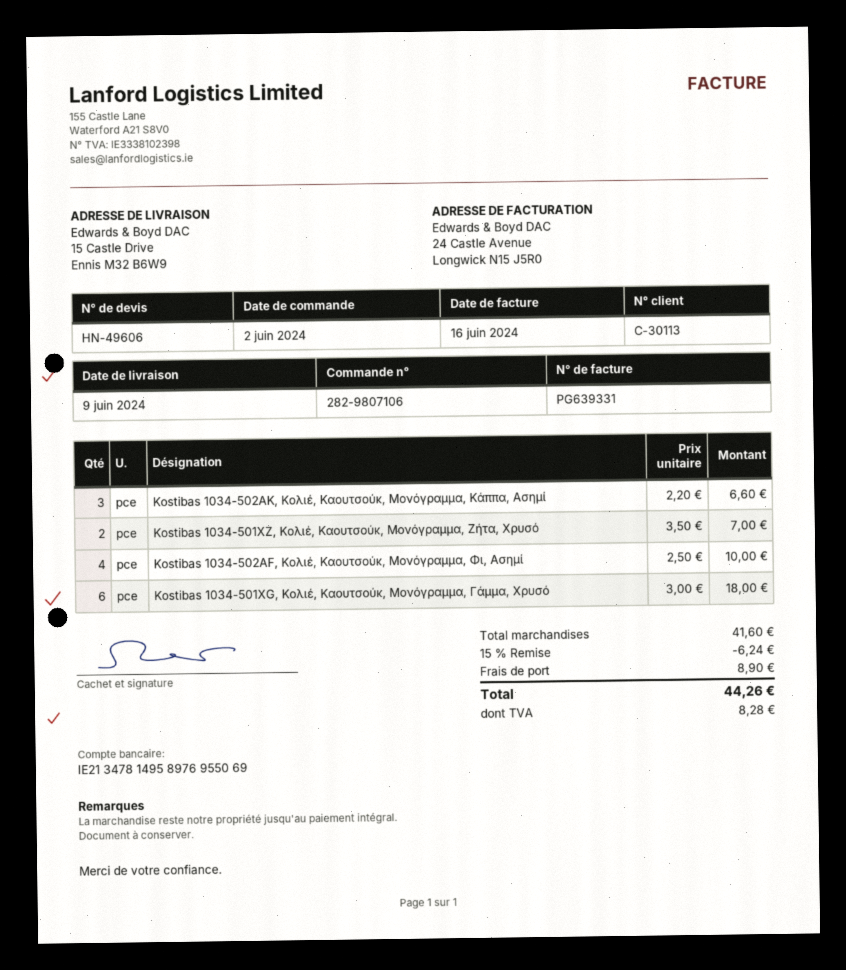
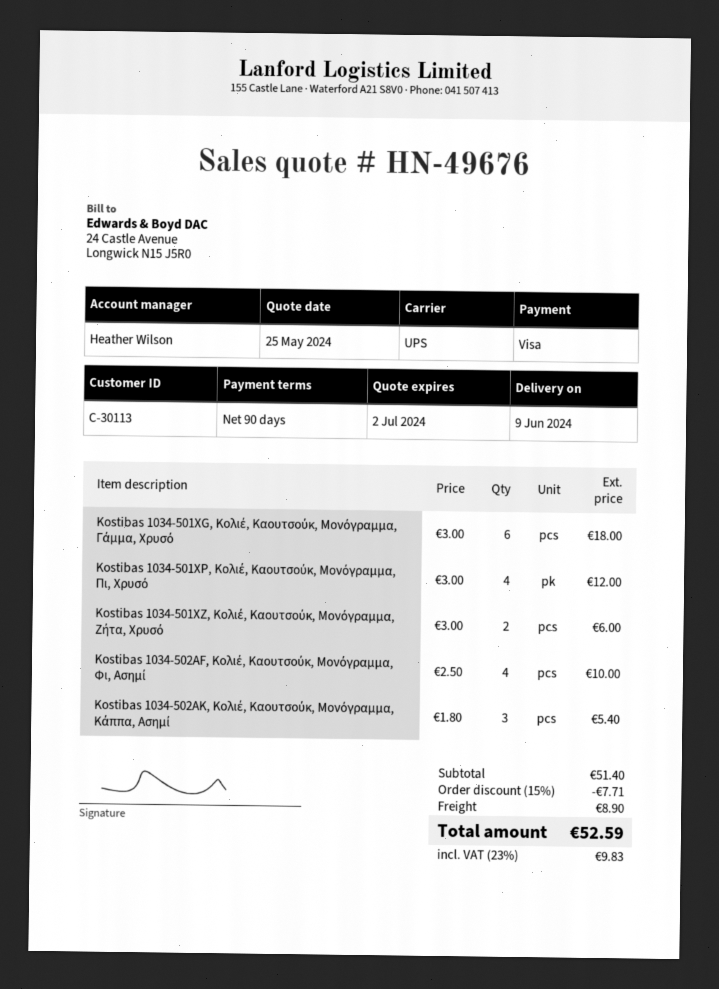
quote number: HN-49606 -> HN-49676
Kostibas 1034-502AK, Κολιέ, Καουτσούκ, Μονόγραμμα, Κάππα, Ασημί: 3 x 2.20 = 6.60 -> 3 x 1.80 = 5.40
Kostibas 1034-501XZ, Κολιέ, Καουτσούκ, Μονόγραμμα, Ζήτα, Χρυσό: 2 x 3.50 = 7.00 -> 2 x 3.00 = 6.00
Kostibas 1034-501XP, Κολιέ, Καουτσούκ, Μονόγραμμα, Πι, Χρυσό: none -> 4 x 3.00 = 12.00
subtotal: 41.60 -> 51.40
discount: 15% = 6.24 -> 15% = 7.71
tax: 8.28 -> 9.83
total: 44.26 -> 52.59

